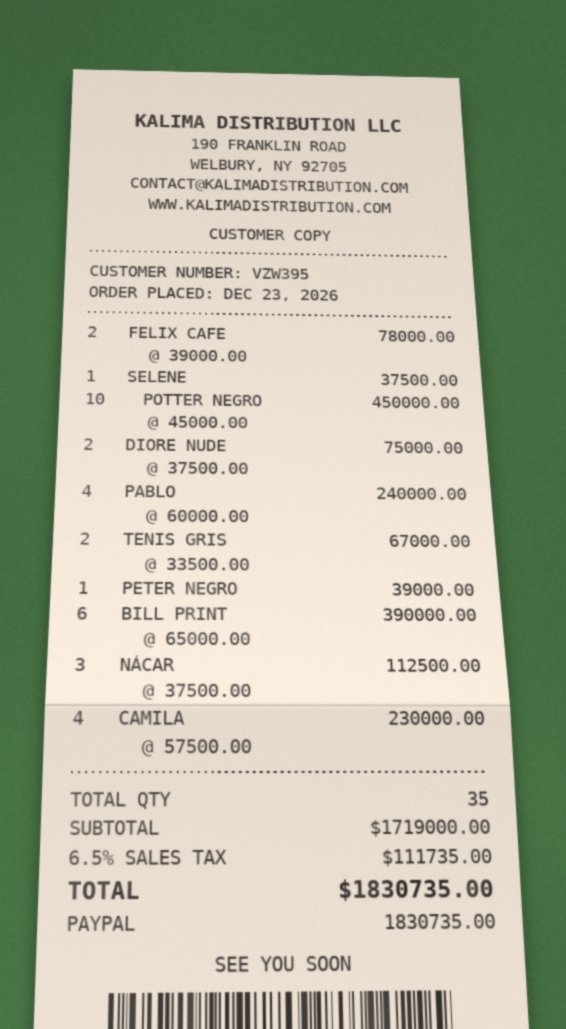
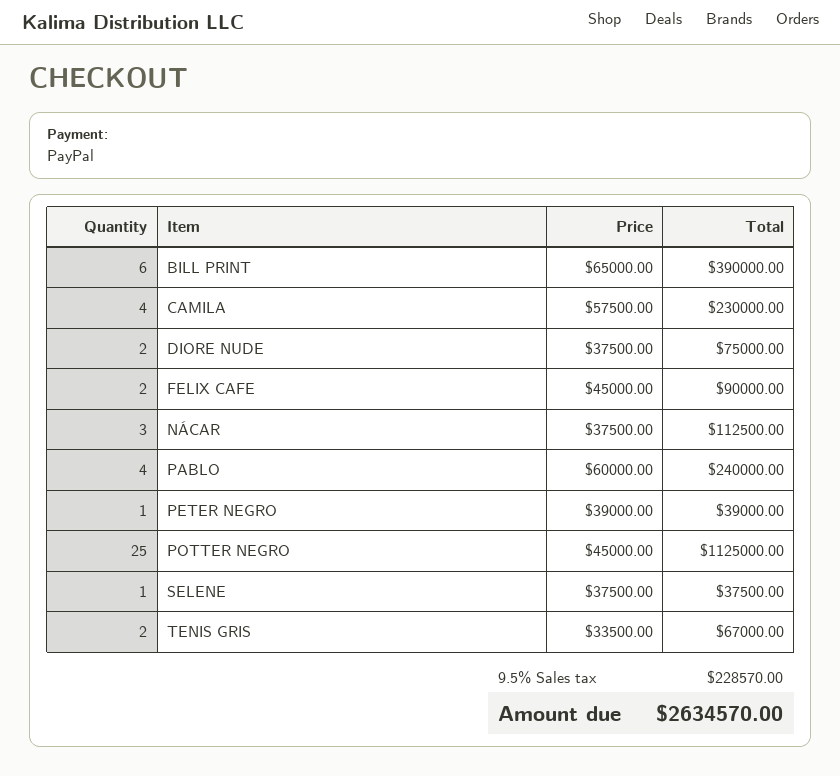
FELIX CAFE: 2 x 39000.00 = 78000.00 -> 2 x 45000.00 = 90000.00
POTTER NEGRO: 10 x 45000.00 = 450000.00 -> 25 x 45000.00 = 1125000.00
tax: 6.5% = 111735.00 -> 9.5% = 228570.00
total: 1830735.00 -> 2634570.00

